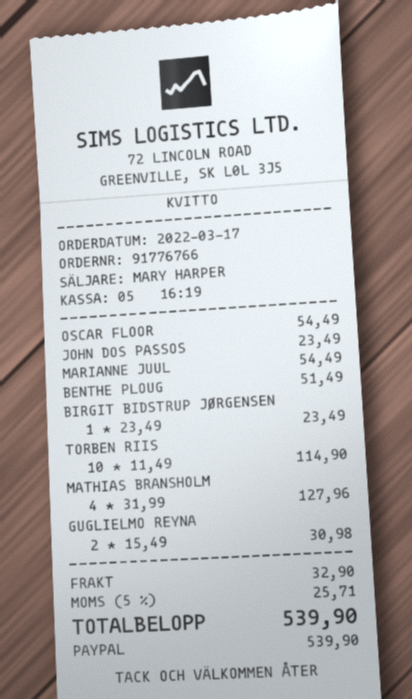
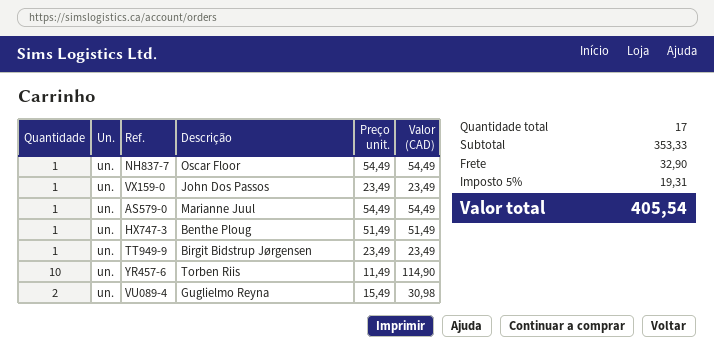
MATHIAS BRANSHOLM: 4 x 31.99 = 127.96 -> none
tax: 5% = 25.71 -> 5% = 19.31
total: 539.90 -> 405.54

